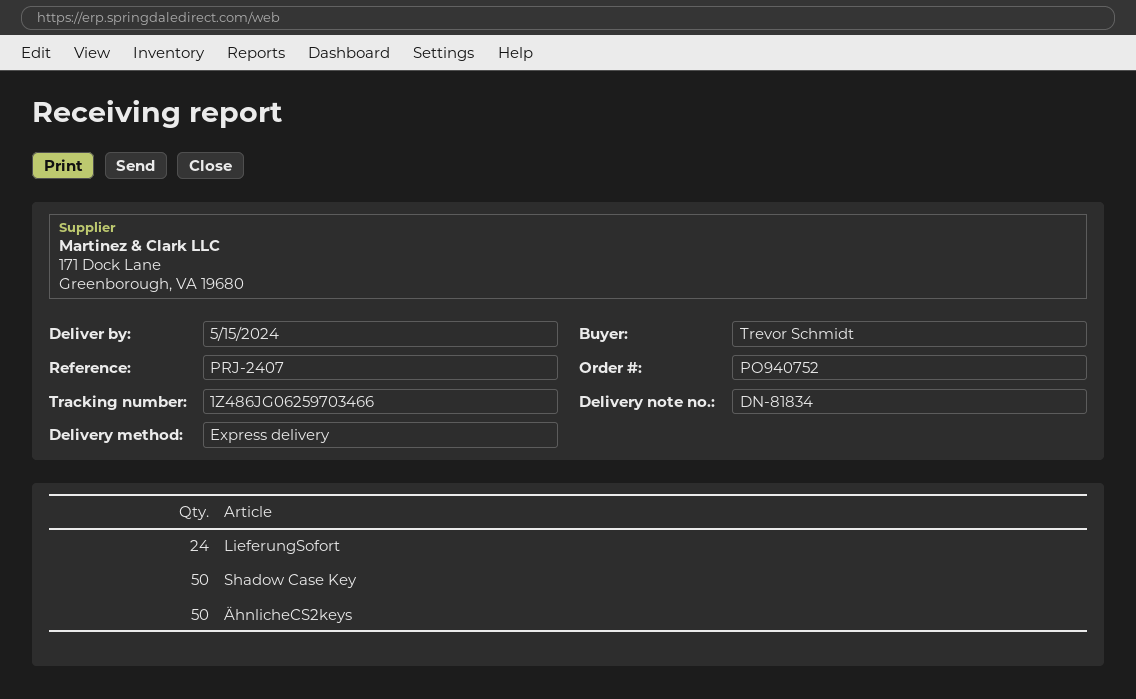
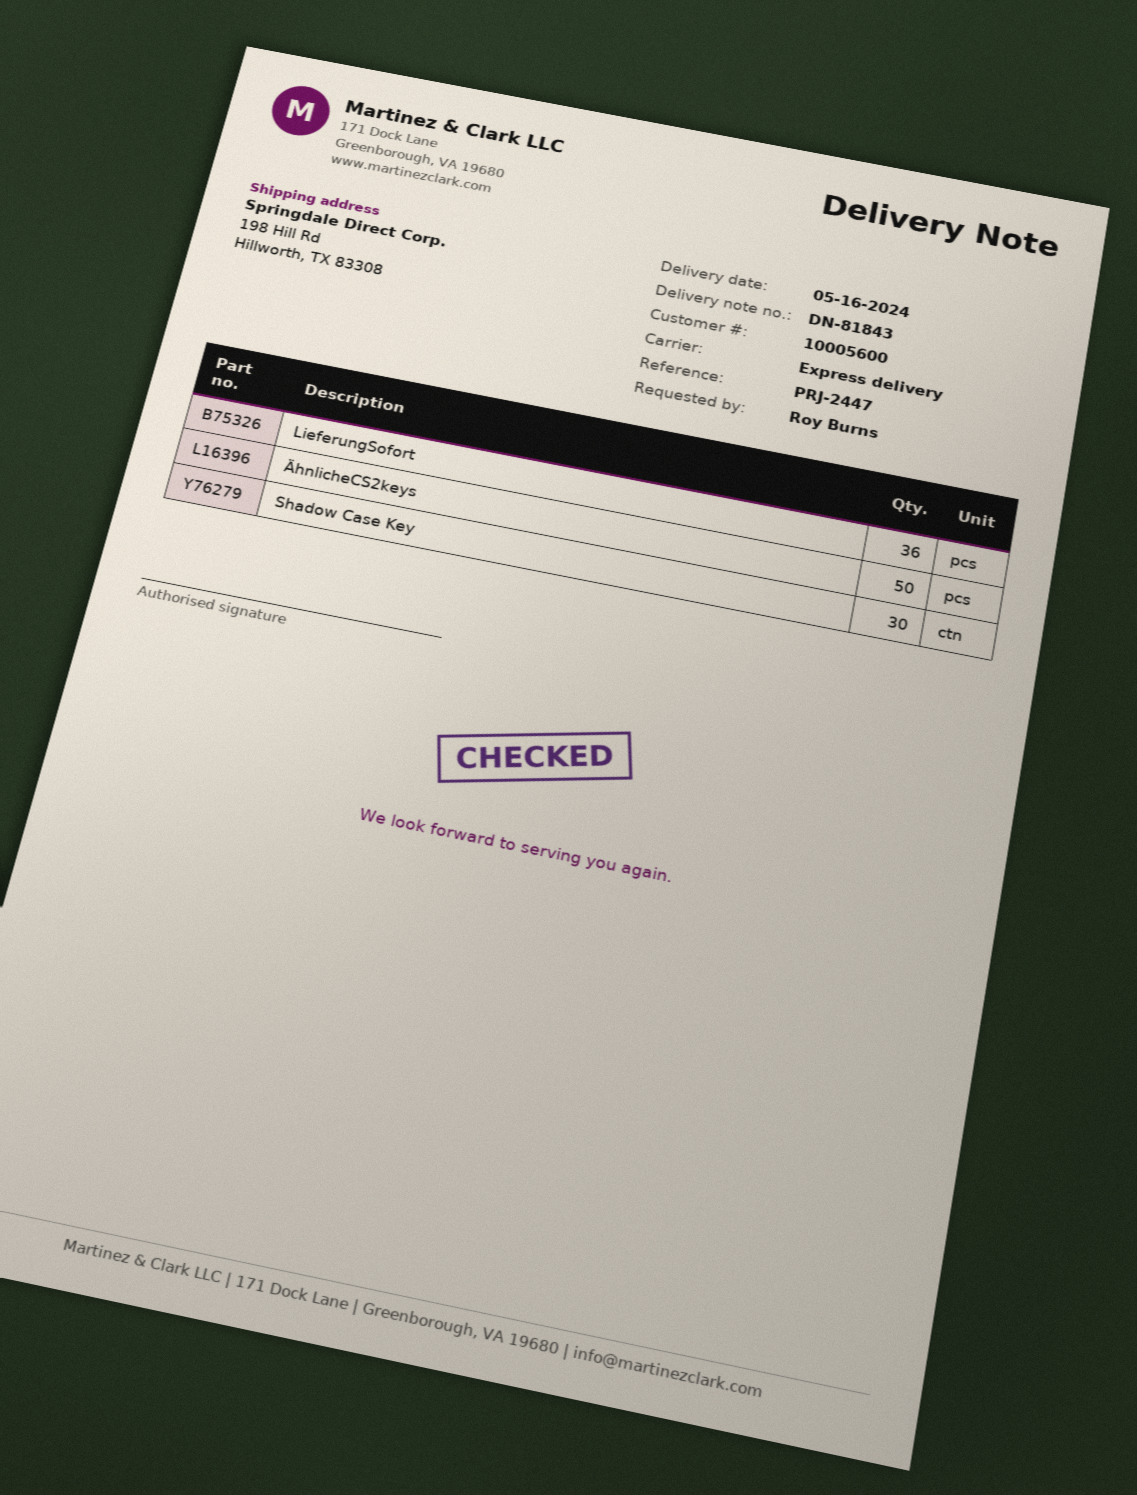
delivery note number: DN-81834 -> DN-81843
delivery date: 2024-05-15 -> 2024-05-16
reference: PRJ-2407 -> PRJ-2447
ordered by: Trevor Schmidt -> Roy Burns
LieferungSofort: 24 -> 36
Shadow Case Key: 50 -> 30

